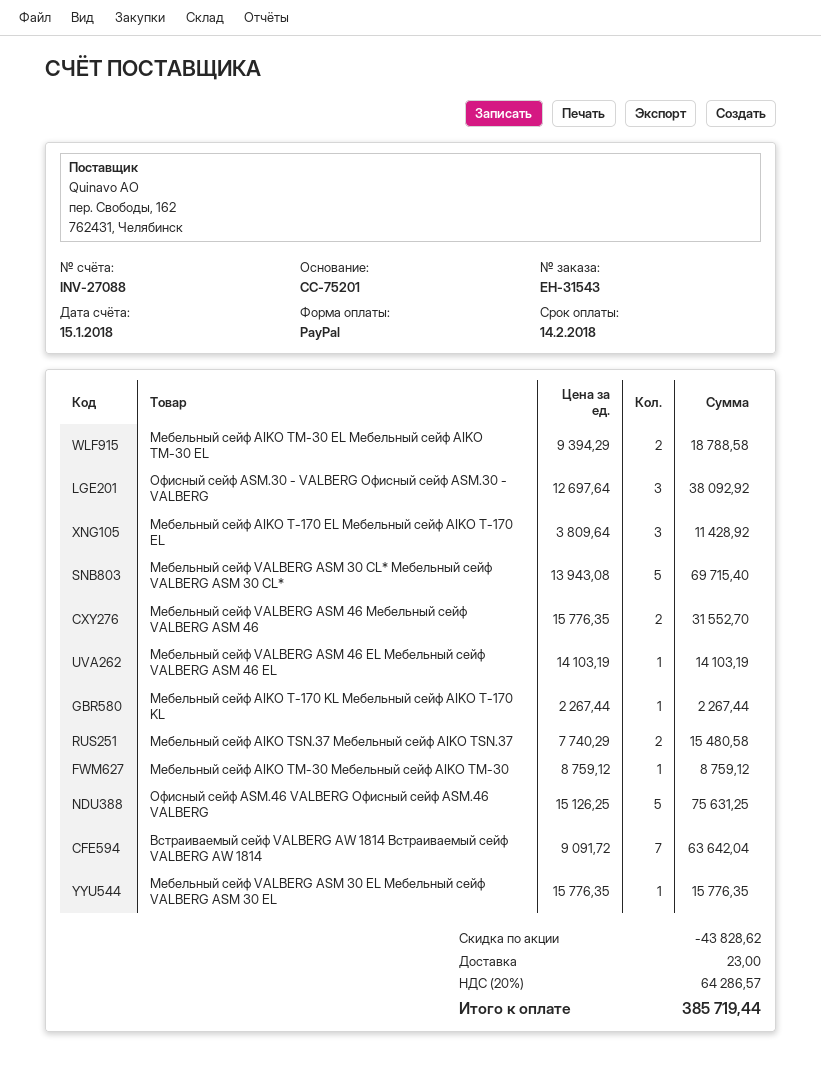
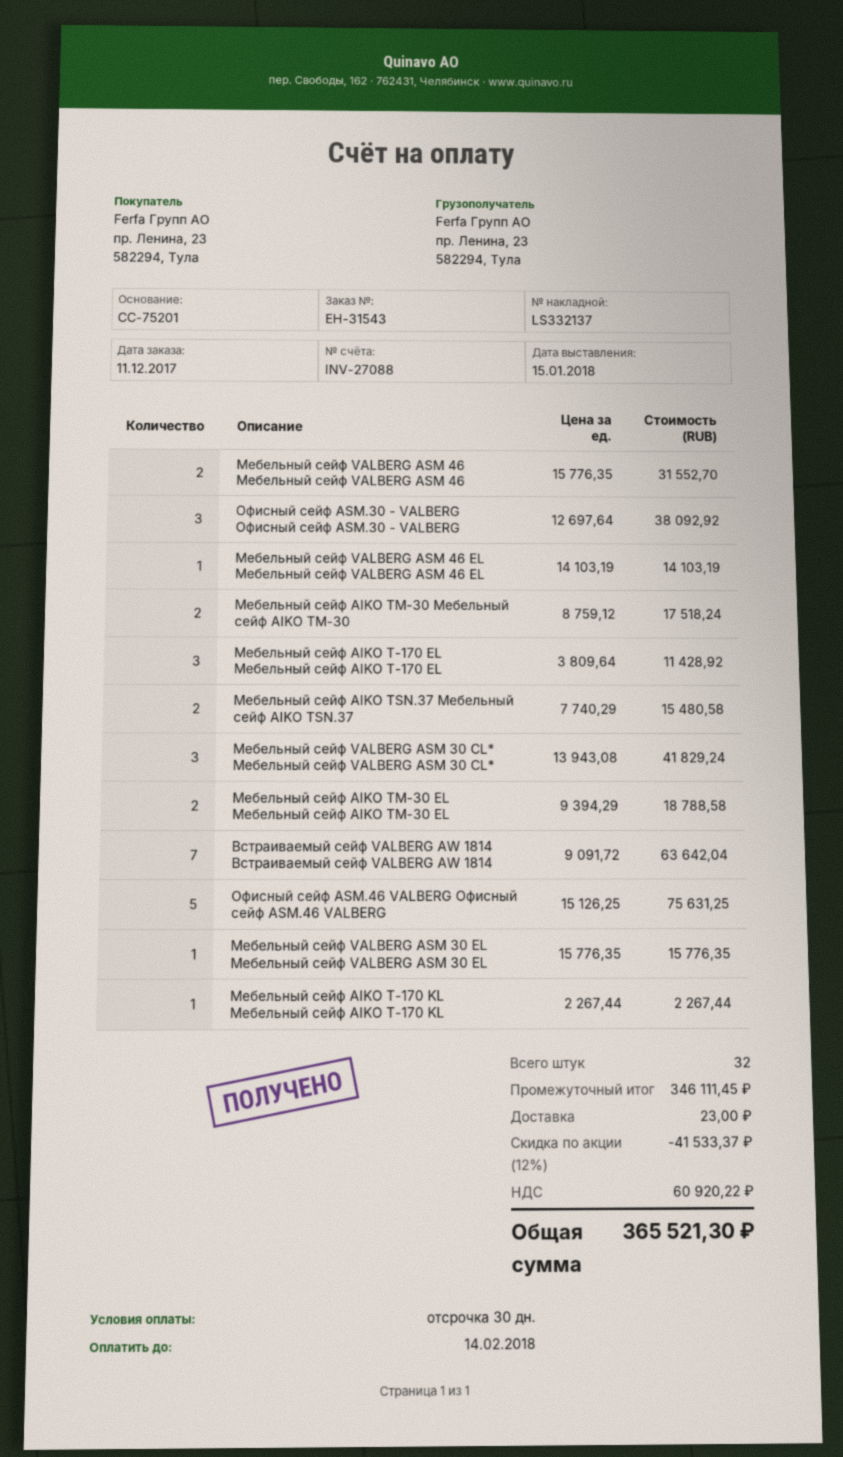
Мебельный сейф VALBERG ASM 30 CL* Мебельный сейф VALBERG ASM 30 CL*: 5 x 13943.08 = 69715.40 -> 3 x 13943.08 = 41829.24
Мебельный сейф AIKO TM-30 Мебельный сейф AIKO TM-30: 1 x 8759.12 = 8759.12 -> 2 x 8759.12 = 17518.24
discount: 43828.62 -> 41533.37
tax: 64286.57 -> 60920.22
total: 385719.44 -> 365521.30

